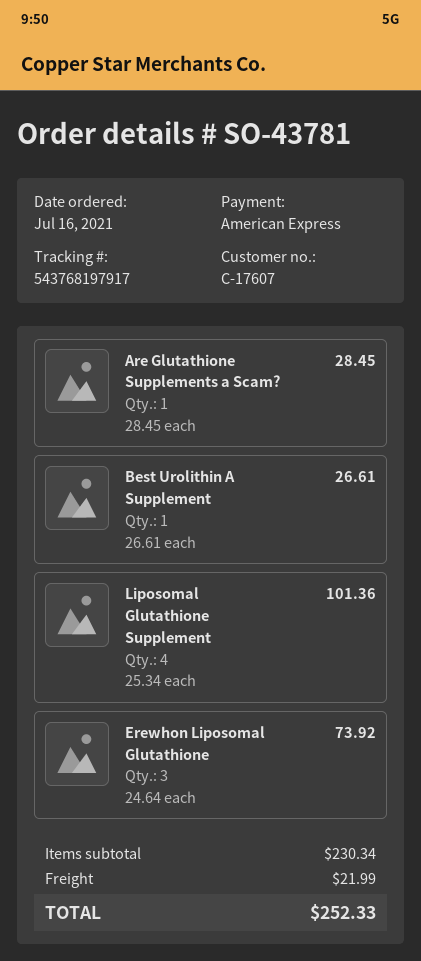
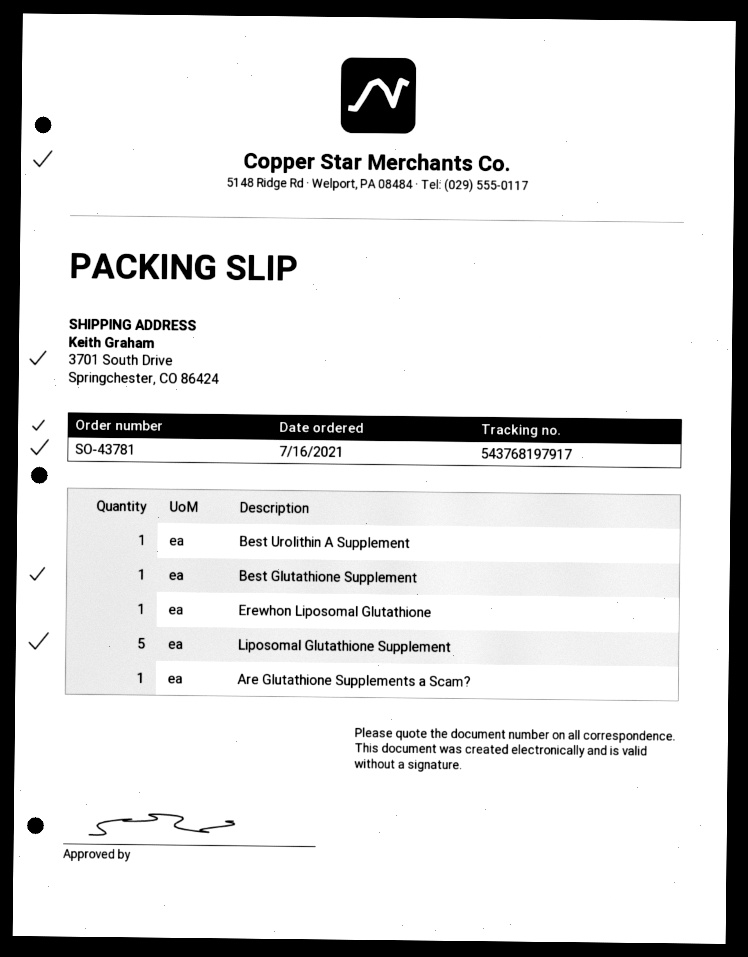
Liposomal Glutathione Supplement: 4 -> 5
Erewhon Liposomal Glutathione: 3 -> 1
Best Glutathione Supplement: none -> 1

